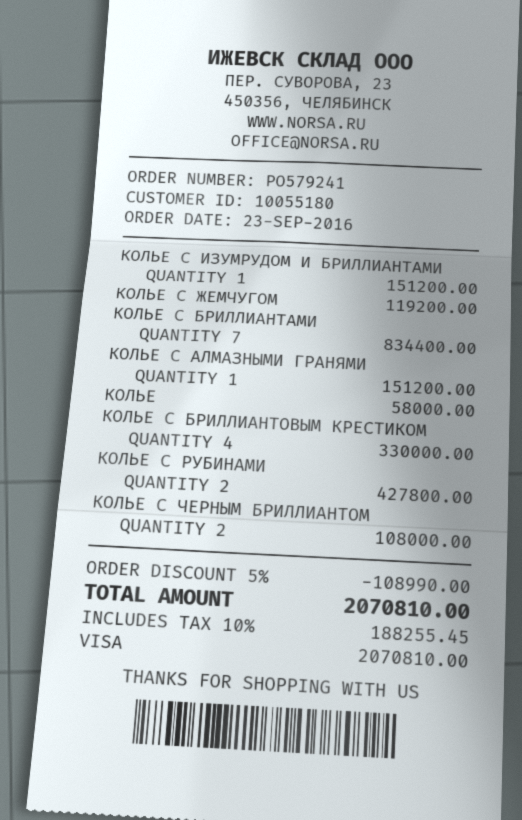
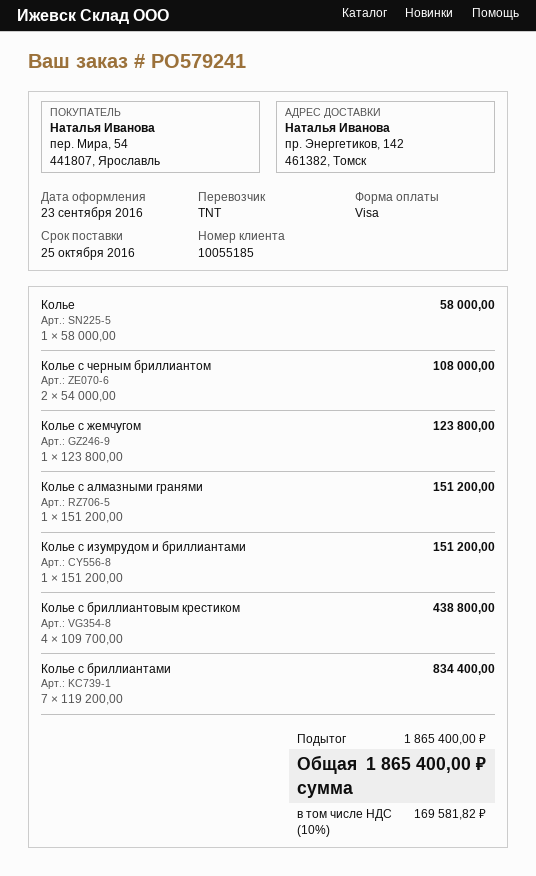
customer number: 10055180 -> 10055185
КОЛЬЕ С ЖЕМЧУГОМ: 1 for 119200.00 -> 1 for 123800.00
КОЛЬЕ С БРИЛЛИАНТОВЫМ КРЕСТИКОМ: 4 for 330000.00 -> 4 for 438800.00
КОЛЬЕ С РУБИНАМИ: 2 for 427800.00 -> none
discount: 5% = 108990.00 -> none
tax: 10% = 188255.45 -> 10% = 169581.82
total: 2070810.00 -> 1865400.00

